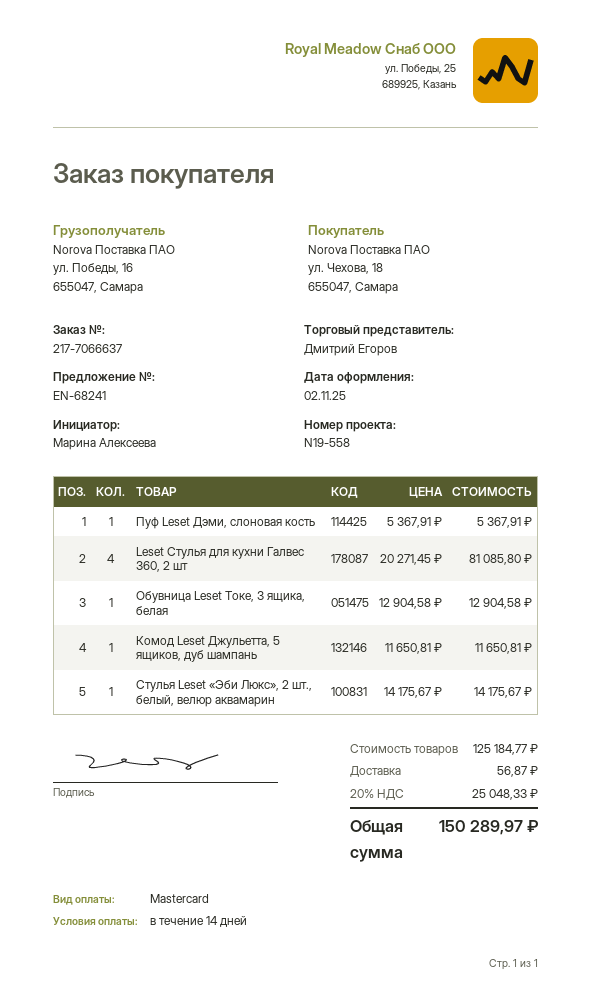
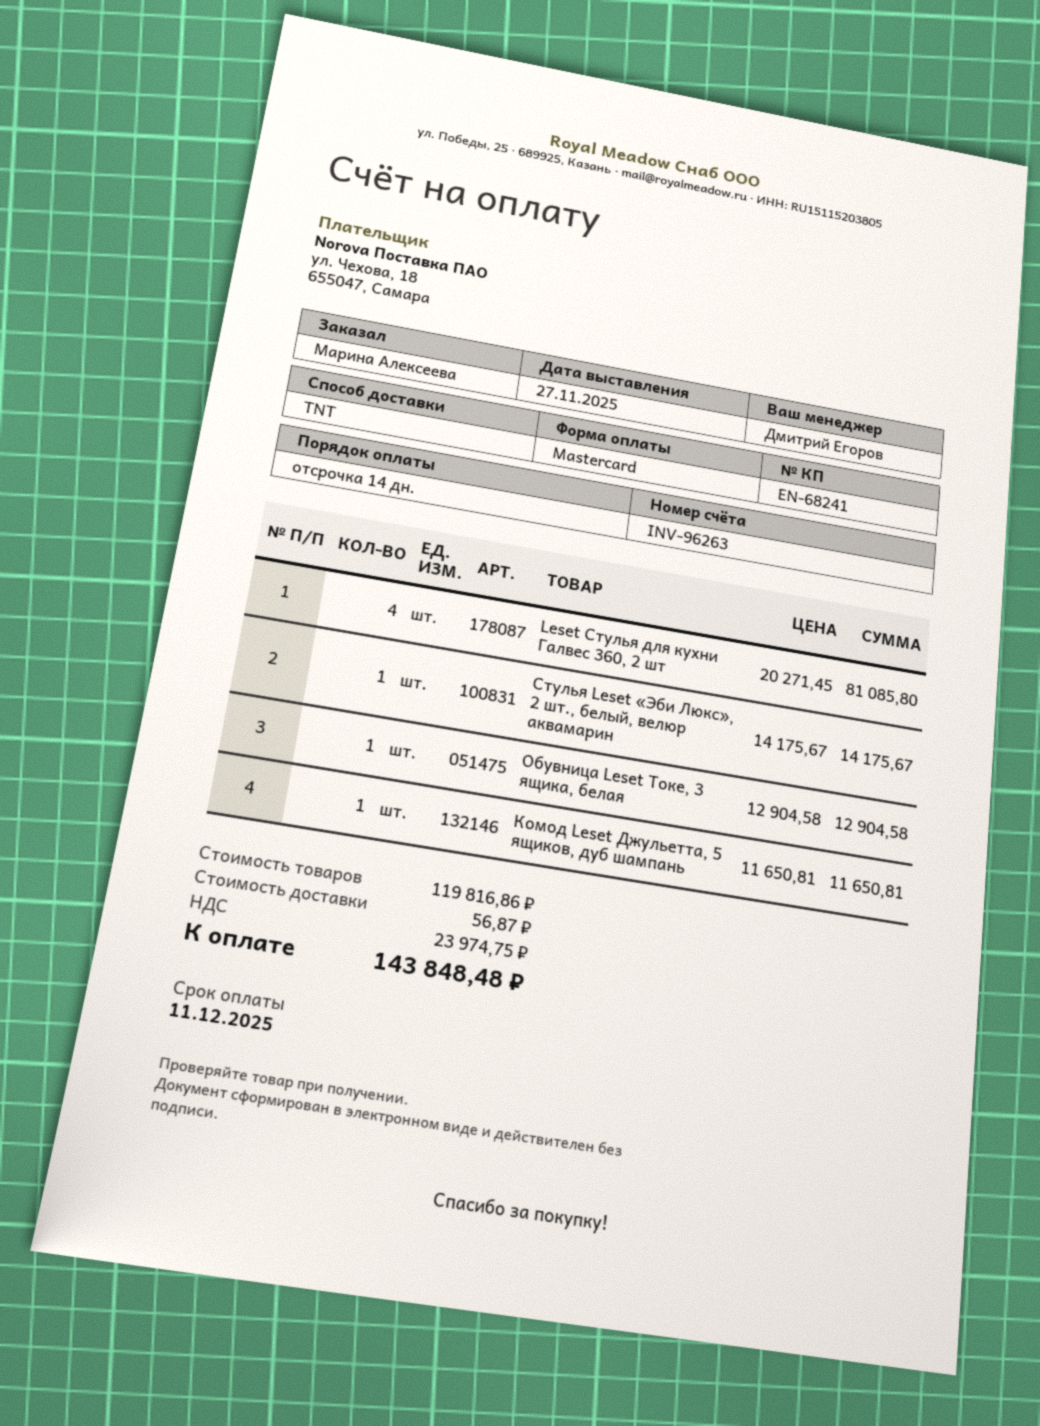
Пуф Leset Дэми, слоновая кость: 1 x 5367.91 = 5367.91 -> none
subtotal: 125184.77 -> 119816.86
tax: 25048.33 -> 23974.75
total: 150289.97 -> 143848.48

